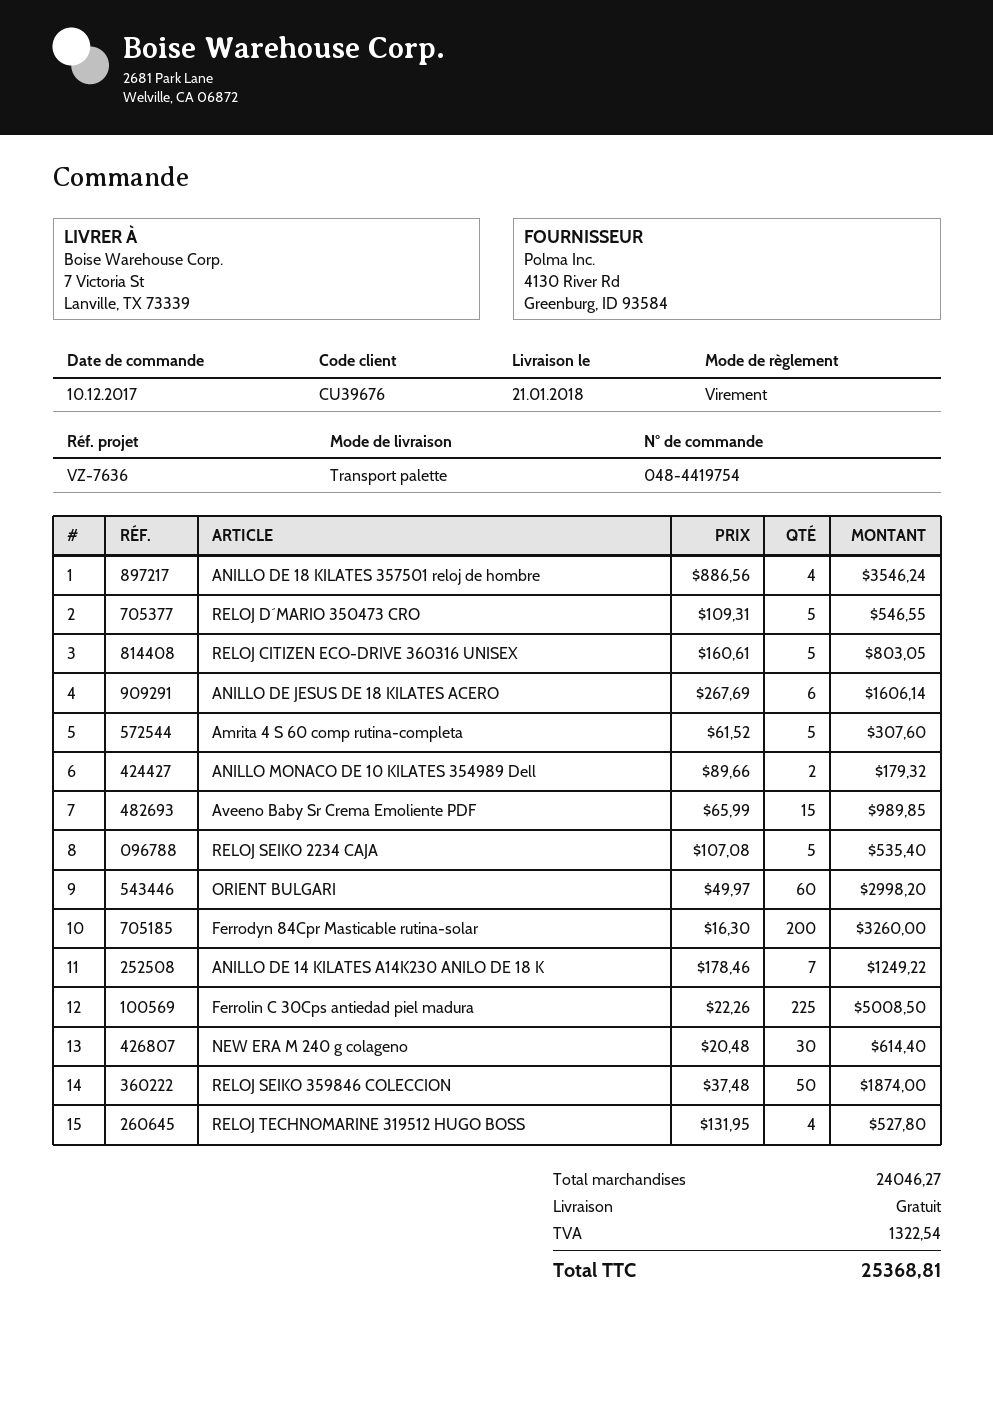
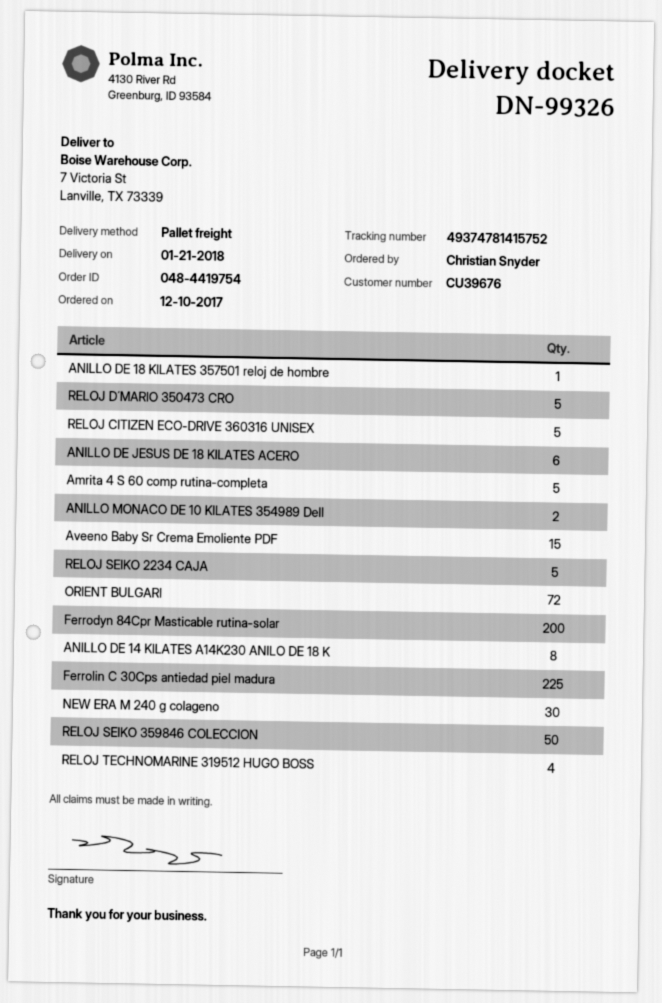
ANILLO DE 18 KILATES 357501 reloj de hombre: 4 -> 1
ORIENT BULGARI: 60 -> 72
ANILLO DE 14 KILATES A14K230 ANILO DE 18 K: 7 -> 8

